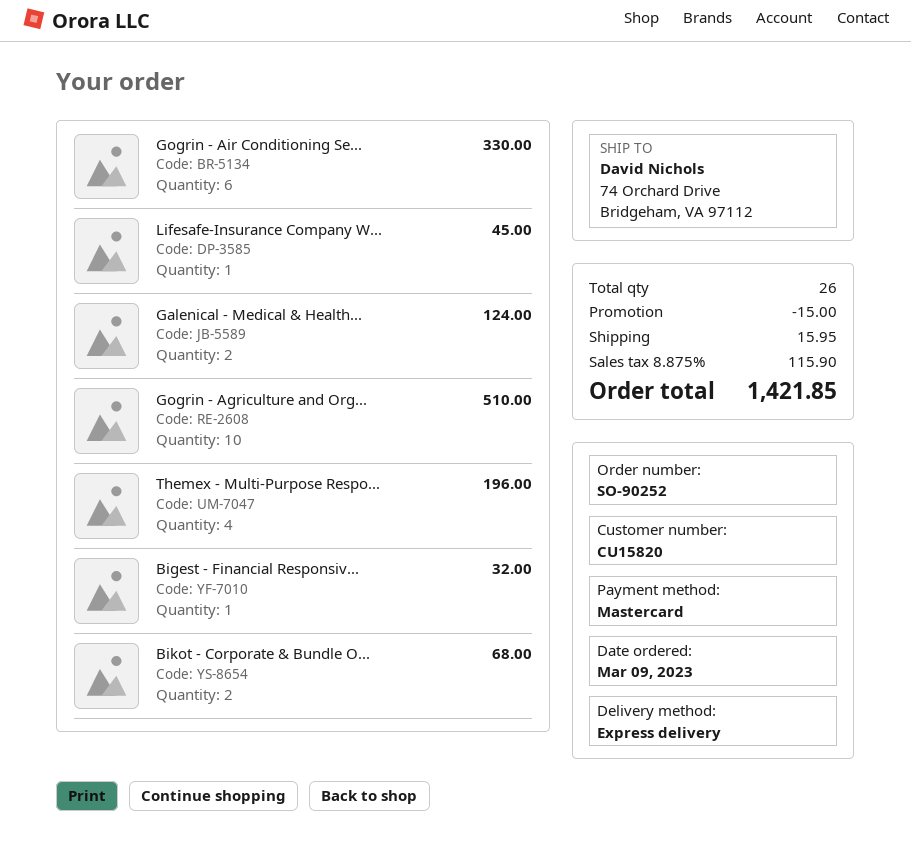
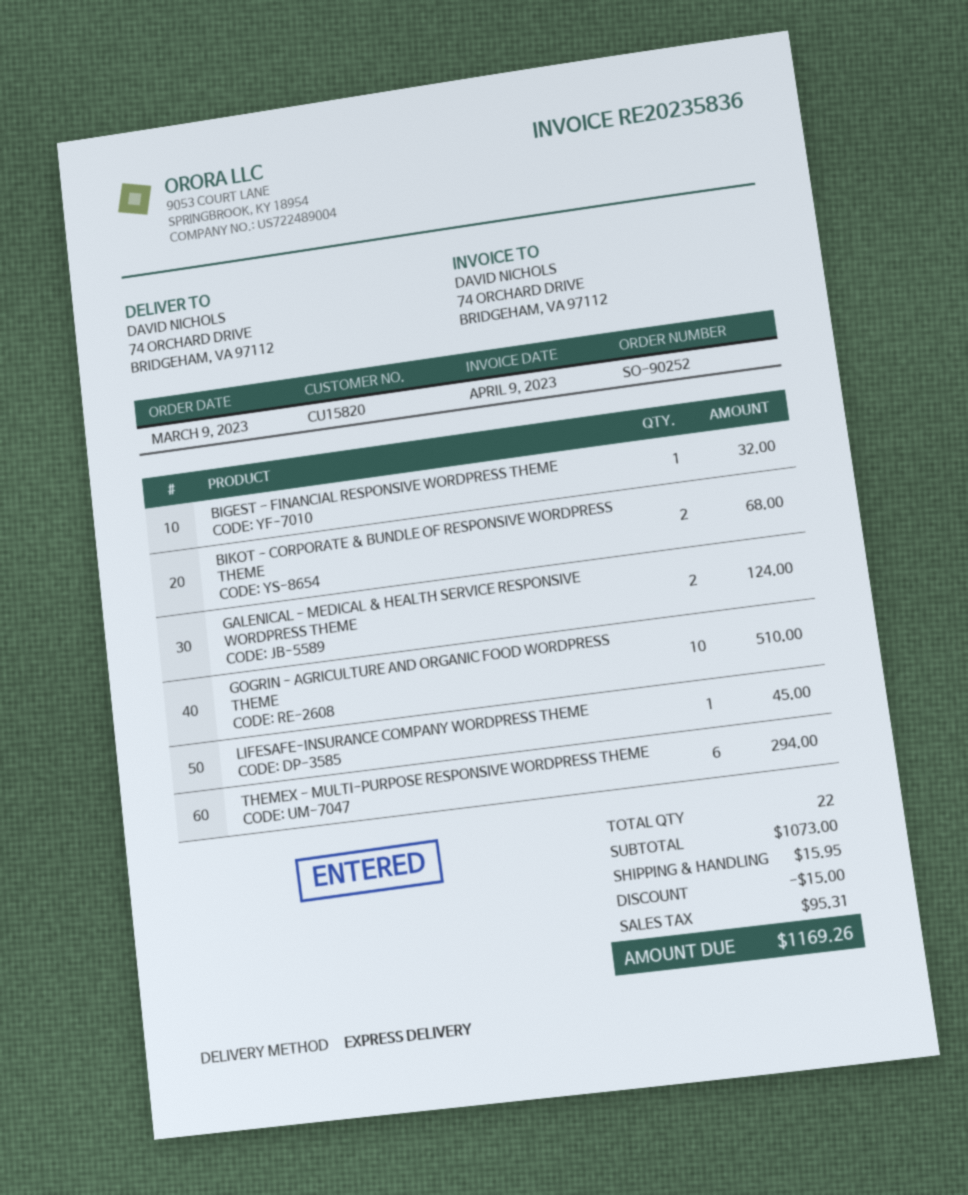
Gogrin - Air Conditioning Se...: 6 for 330.00 -> none
Themex - Multi-Purpose Respo...: 4 for 196.00 -> 6 for 294.00
total quantity: 26 -> 22
tax: 115.90 -> 95.31
total: 1421.85 -> 1169.26

